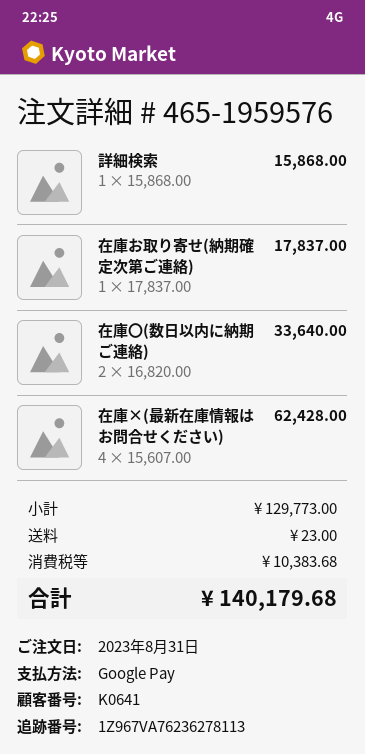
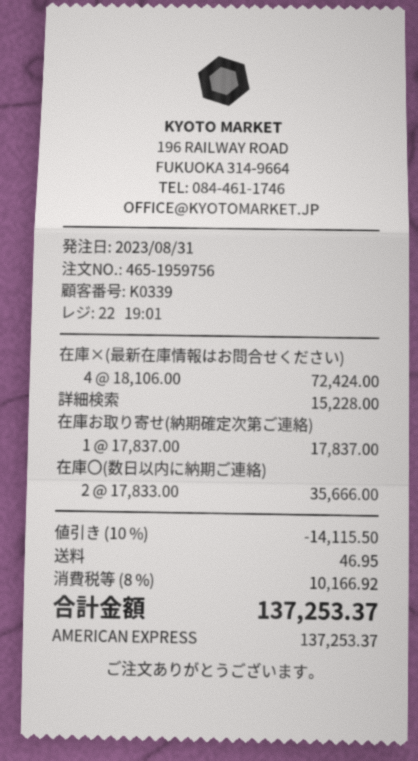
order number: 465-1959576 -> 465-1959756
customer number: K0641 -> K0339
payment method: Google Pay -> American Express
詳細検索: 1 x 15868.00 = 15868.00 -> 1 x 15228.00 = 15228.00
在庫〇(数日以内に納期ご連絡): 2 x 16820.00 = 33640.00 -> 2 x 17833.00 = 35666.00
在庫×(最新在庫情報はお問合せください): 4 x 15607.00 = 62428.00 -> 4 x 18106.00 = 72424.00
discount: none -> 10% = 14115.50
shipping: 23.00 -> 46.95
tax: 10383.68 -> 10166.92
total: 140179.68 -> 137253.37

